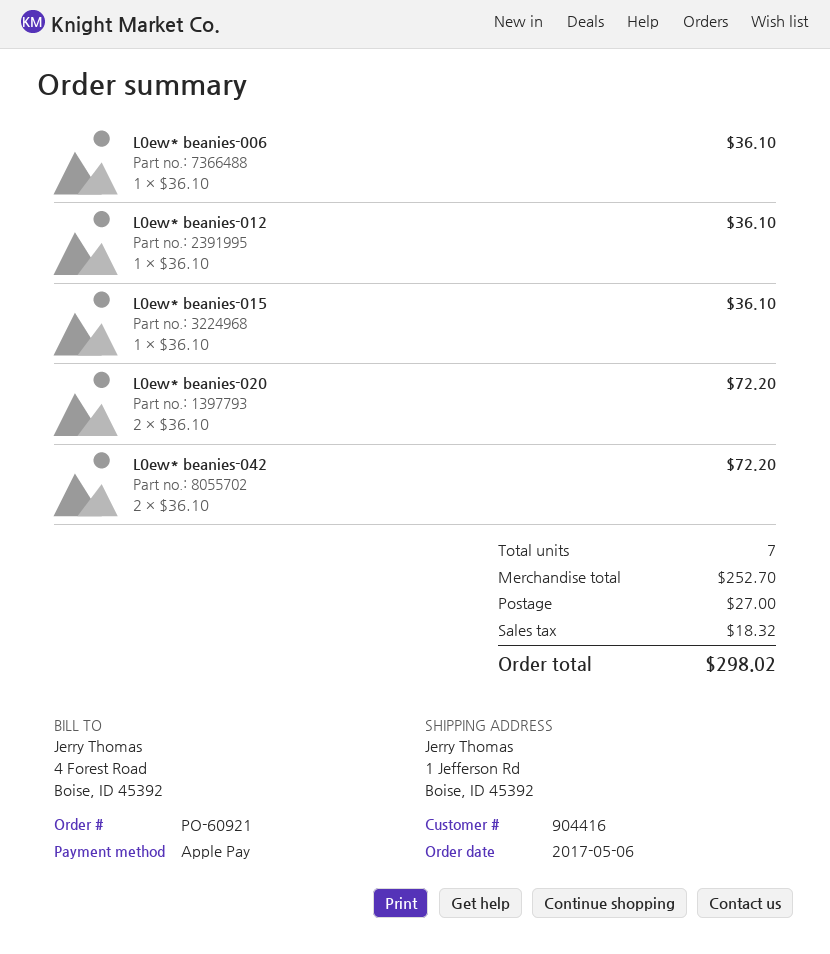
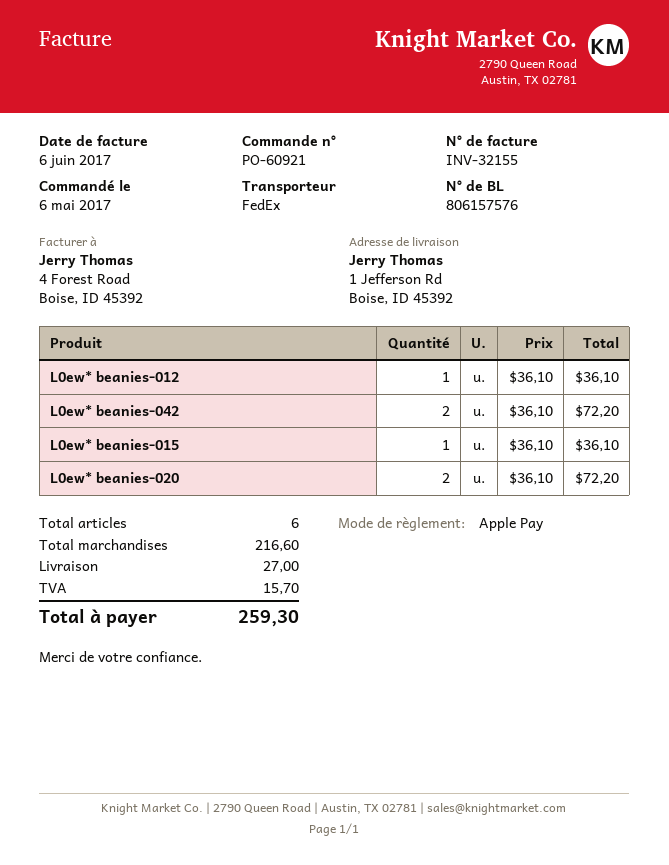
L0ew* beanies-006: 1 x 36.10 = 36.10 -> none
total quantity: 7 -> 6
subtotal: 252.70 -> 216.60
tax: 18.32 -> 15.70
total: 298.02 -> 259.30

